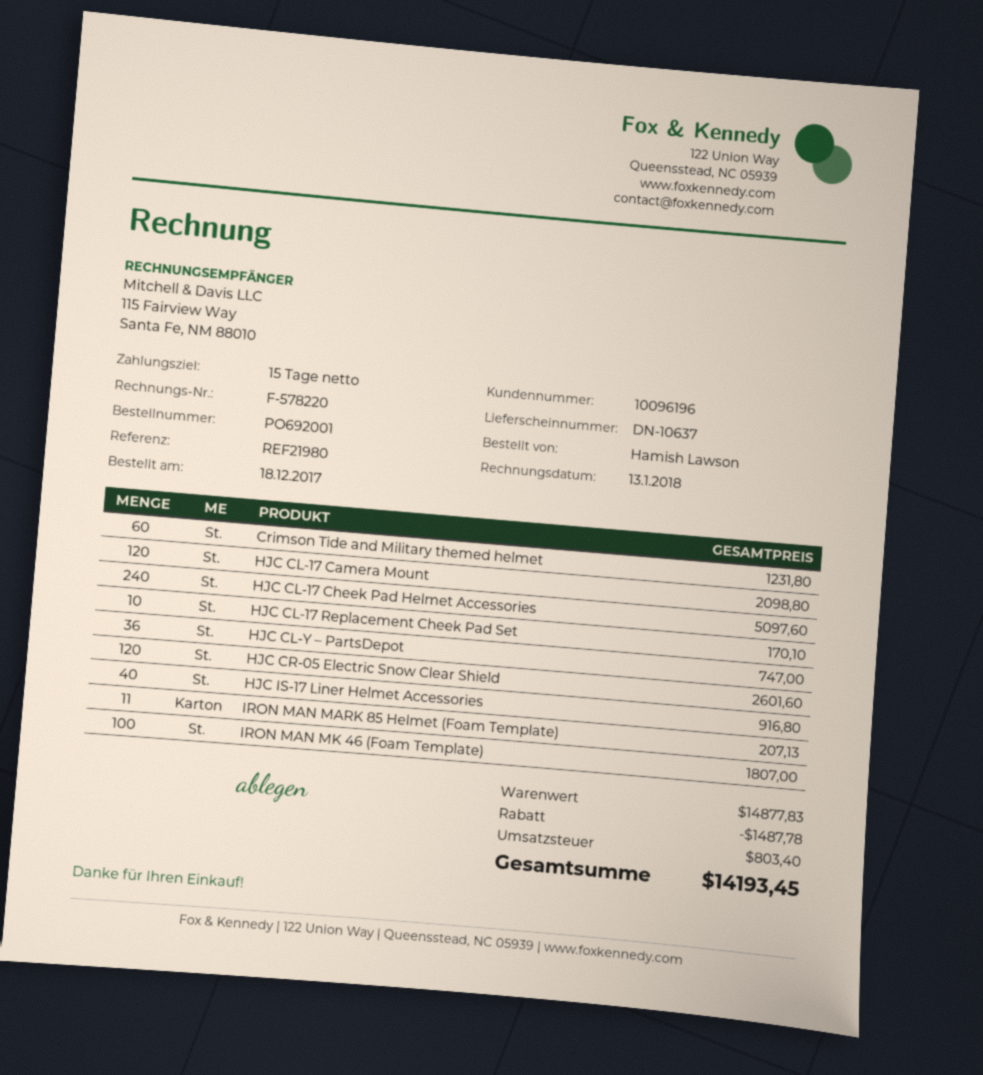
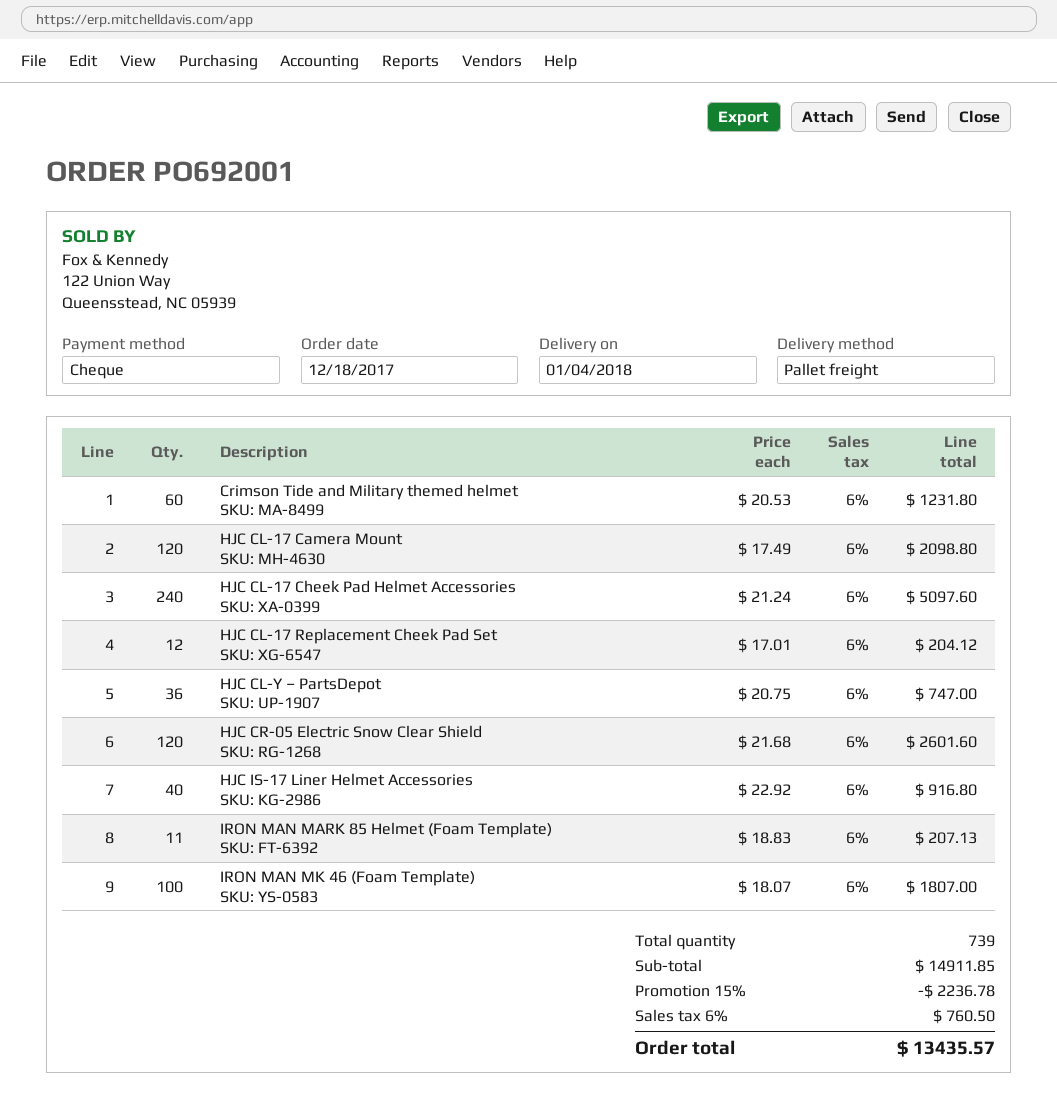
HJC CL-17 Replacement Cheek Pad Set: 10 for 170.10 -> 12 for 204.12
subtotal: 14877.83 -> 14911.85
discount: 1487.78 -> 2236.78
tax: 803.40 -> 760.50
total: 14193.45 -> 13435.57

